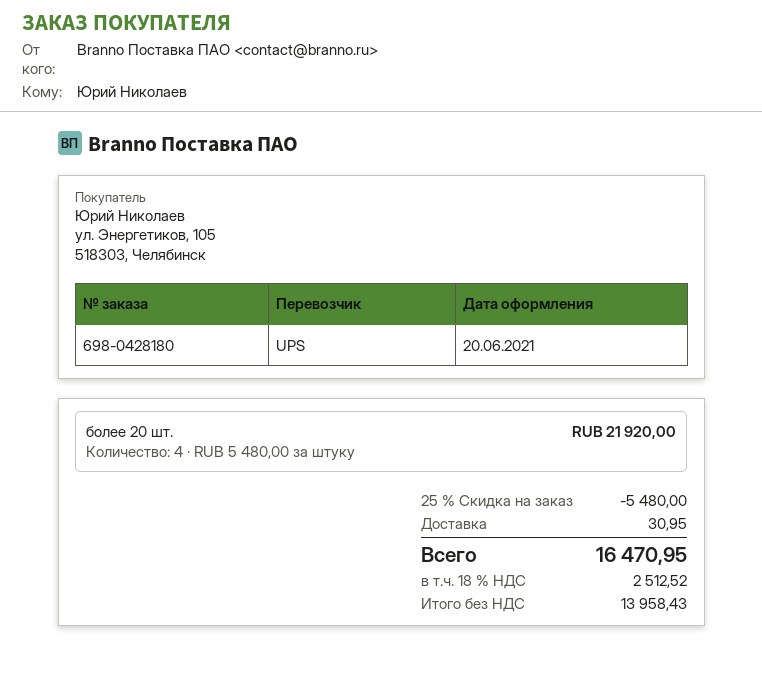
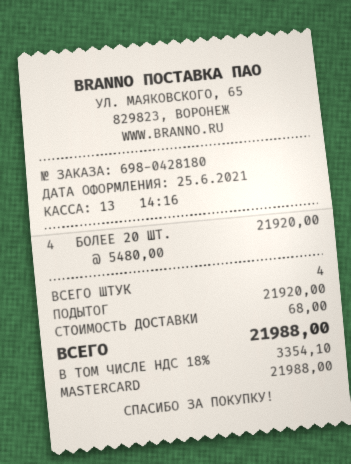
order date: 2021-06-20 -> 2021-06-25
discount: 25% = 5480.00 -> none
shipping: 30.95 -> 68.00
tax: 18% = 2512.52 -> 18% = 3354.10
total: 16470.95 -> 21988.00

